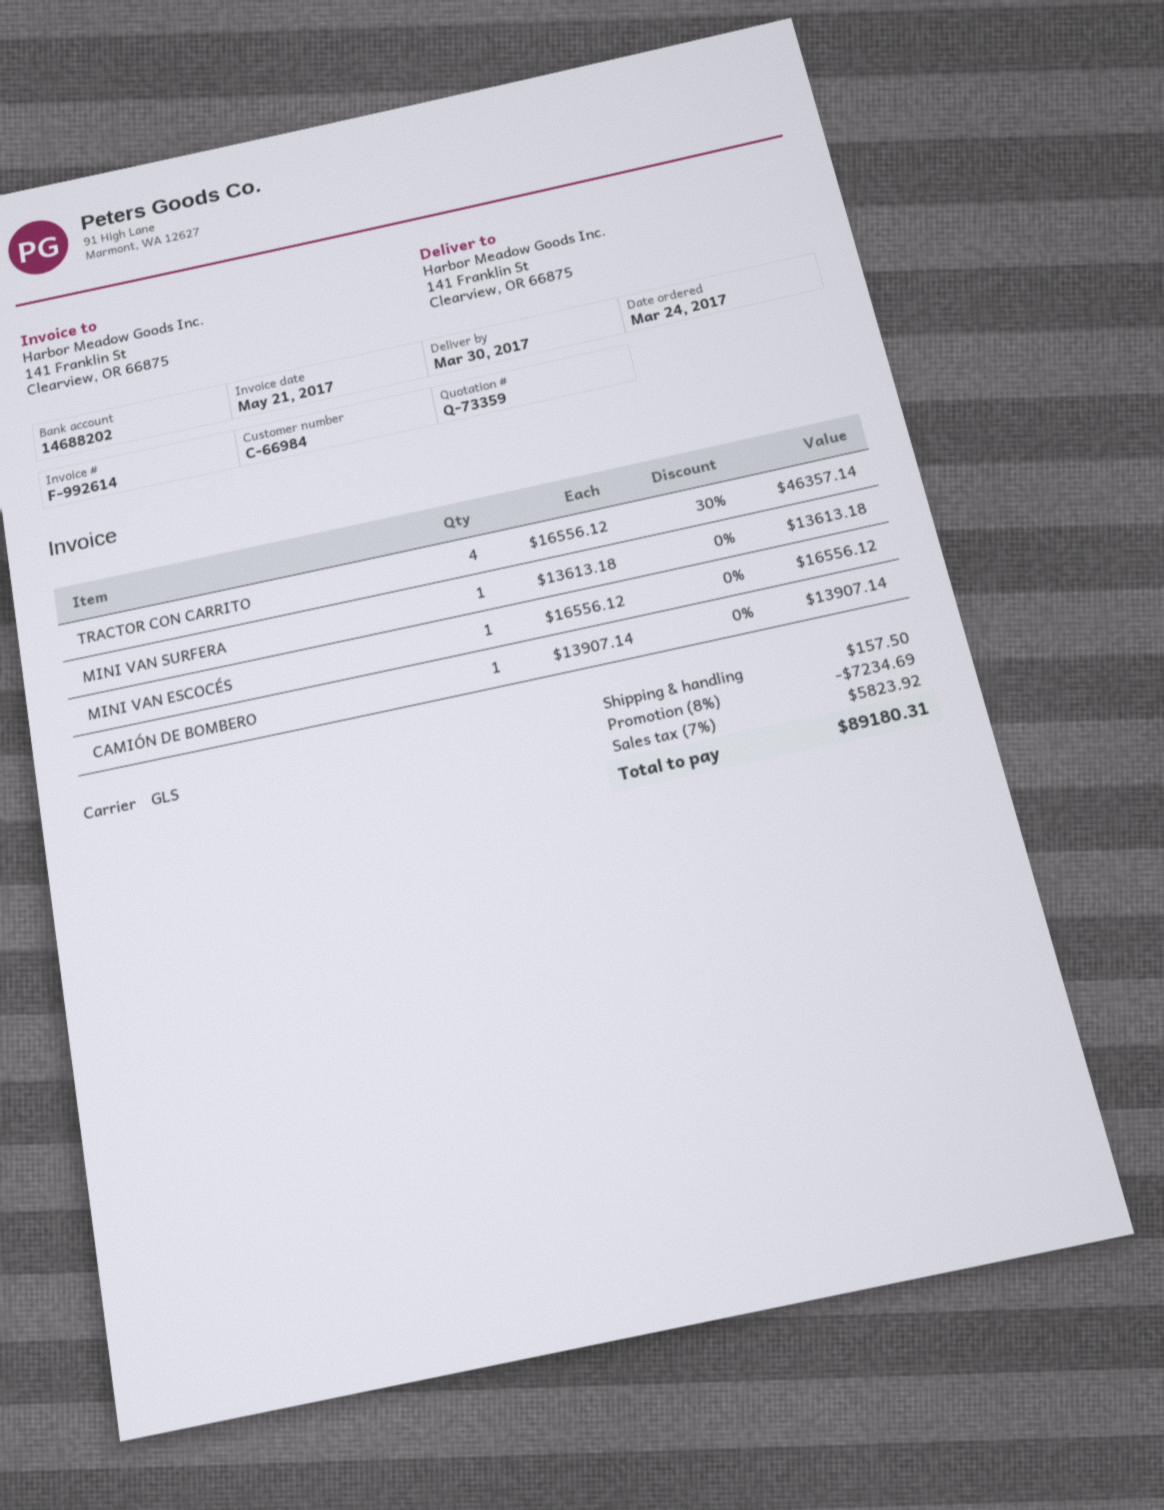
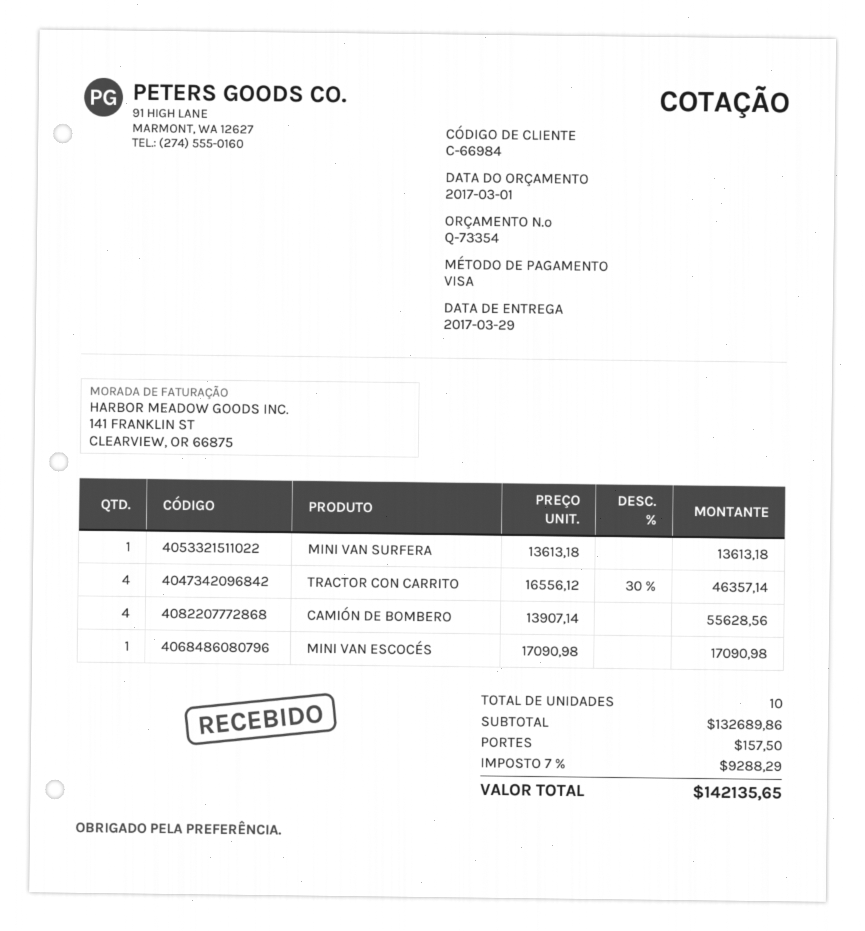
quote number: Q-73359 -> Q-73354
delivery date: 2017-03-30 -> 2017-03-29
MINI VAN ESCOCÉS: 1 x 16556.12 = 16556.12 -> 1 x 17090.98 = 17090.98
CAMIÓN DE BOMBERO: 1 x 13907.14 = 13907.14 -> 4 x 13907.14 = 55628.56
discount: 8% = 7234.69 -> none
tax: 7% = 5823.92 -> 7% = 9288.29
total: 89180.31 -> 142135.65

